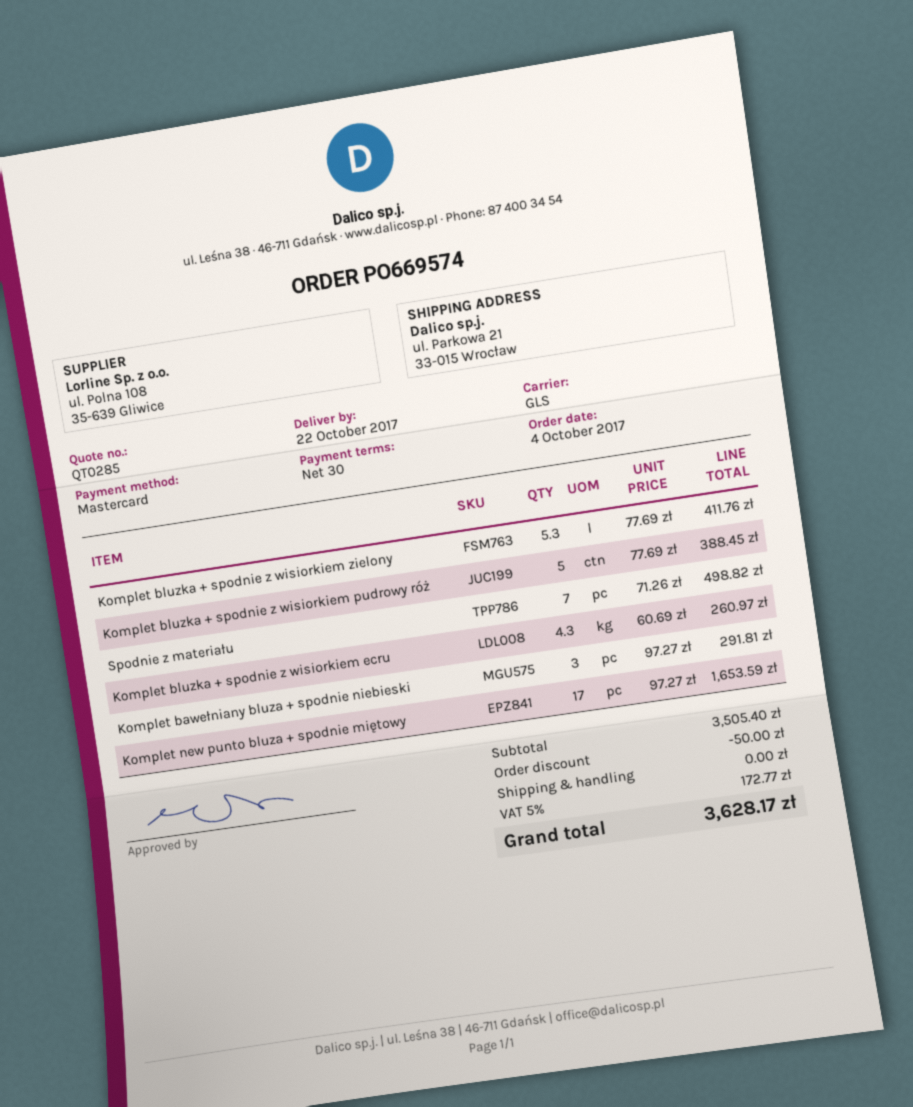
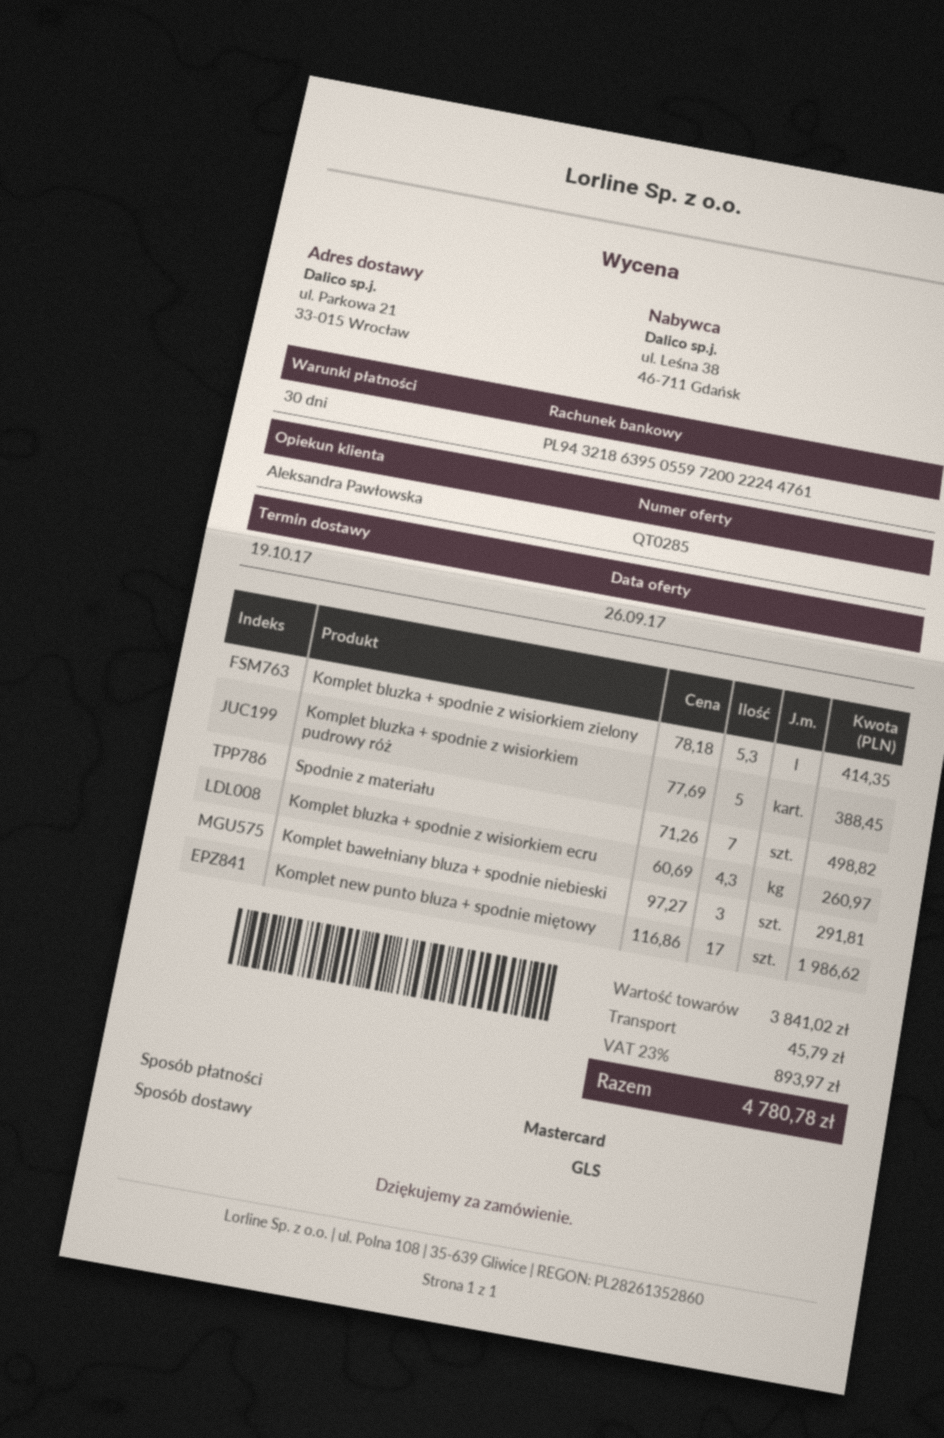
delivery date: 2017-10-22 -> 2017-10-19
Komplet bluzka + spodnie z wisiorkiem zielony: 5.3 x 77.69 = 411.76 -> 5.3 x 78.18 = 414.35
Komplet new punto bluza + spodnie miętowy: 17 x 97.27 = 1653.59 -> 17 x 116.86 = 1986.62
subtotal: 3505.40 -> 3841.02
discount: 50.00 -> none
shipping: 0.00 -> 45.79
tax: 5% = 172.77 -> 23% = 893.97
total: 3628.17 -> 4780.78

